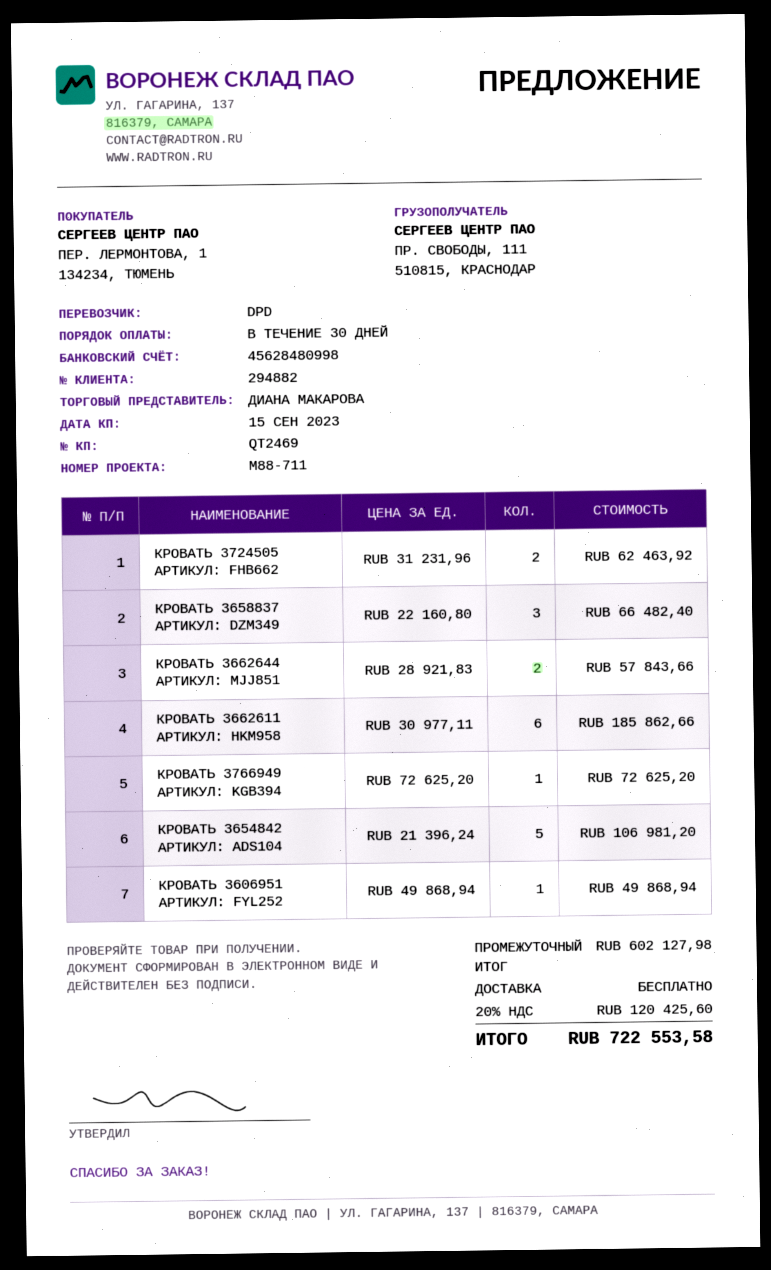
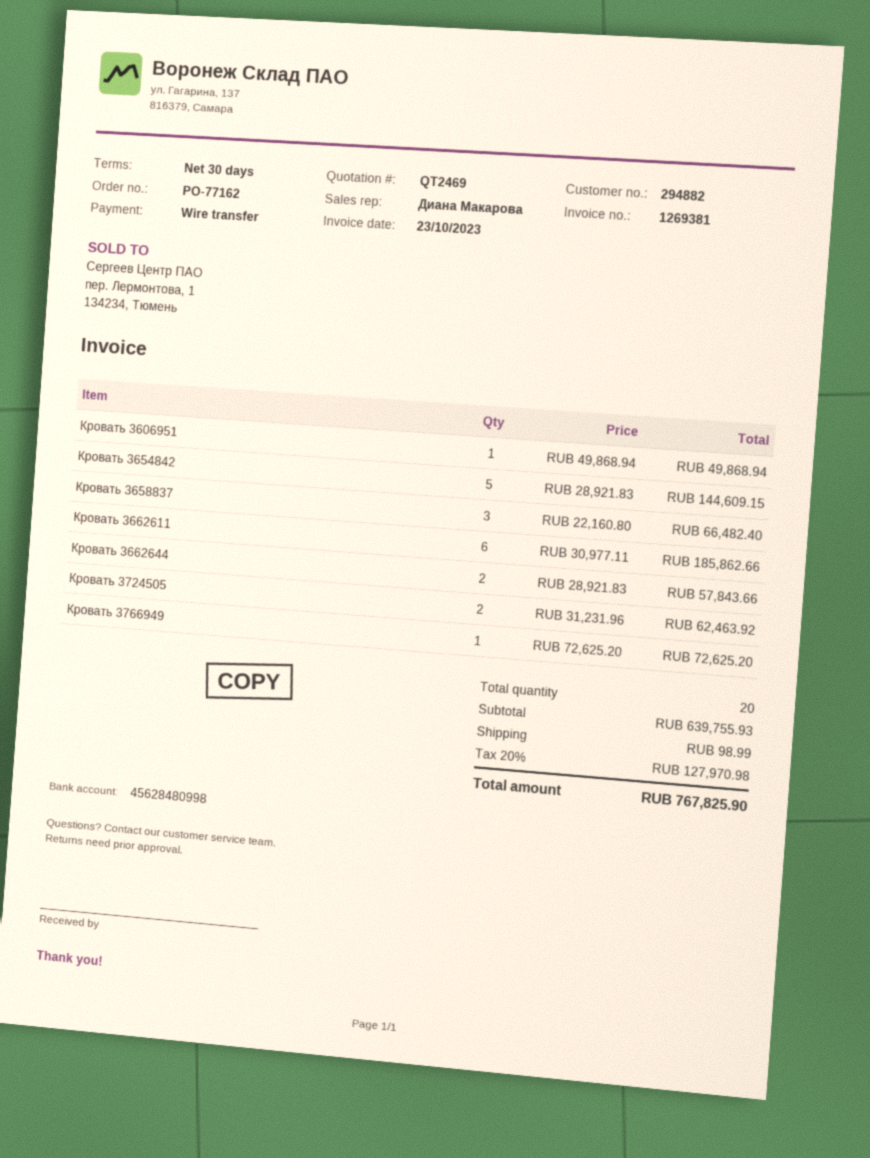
КРОВАТЬ 3654842: 5 x 21396.24 = 106981.20 -> 5 x 28921.83 = 144609.15
subtotal: 602127.98 -> 639755.93
shipping: 0.00 -> 98.99
tax: 20% = 120425.60 -> 20% = 127970.98
total: 722553.58 -> 767825.90

